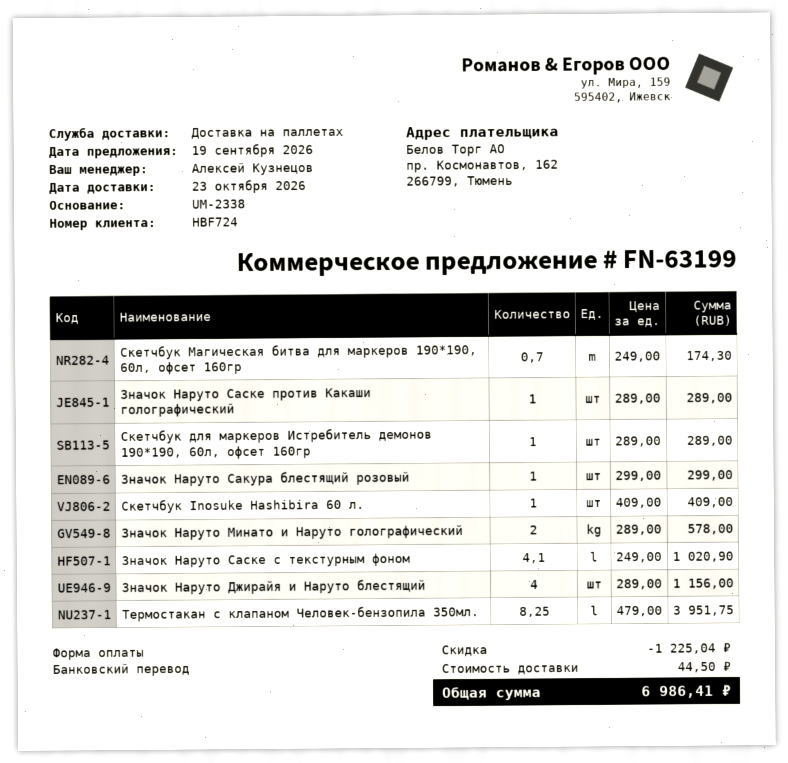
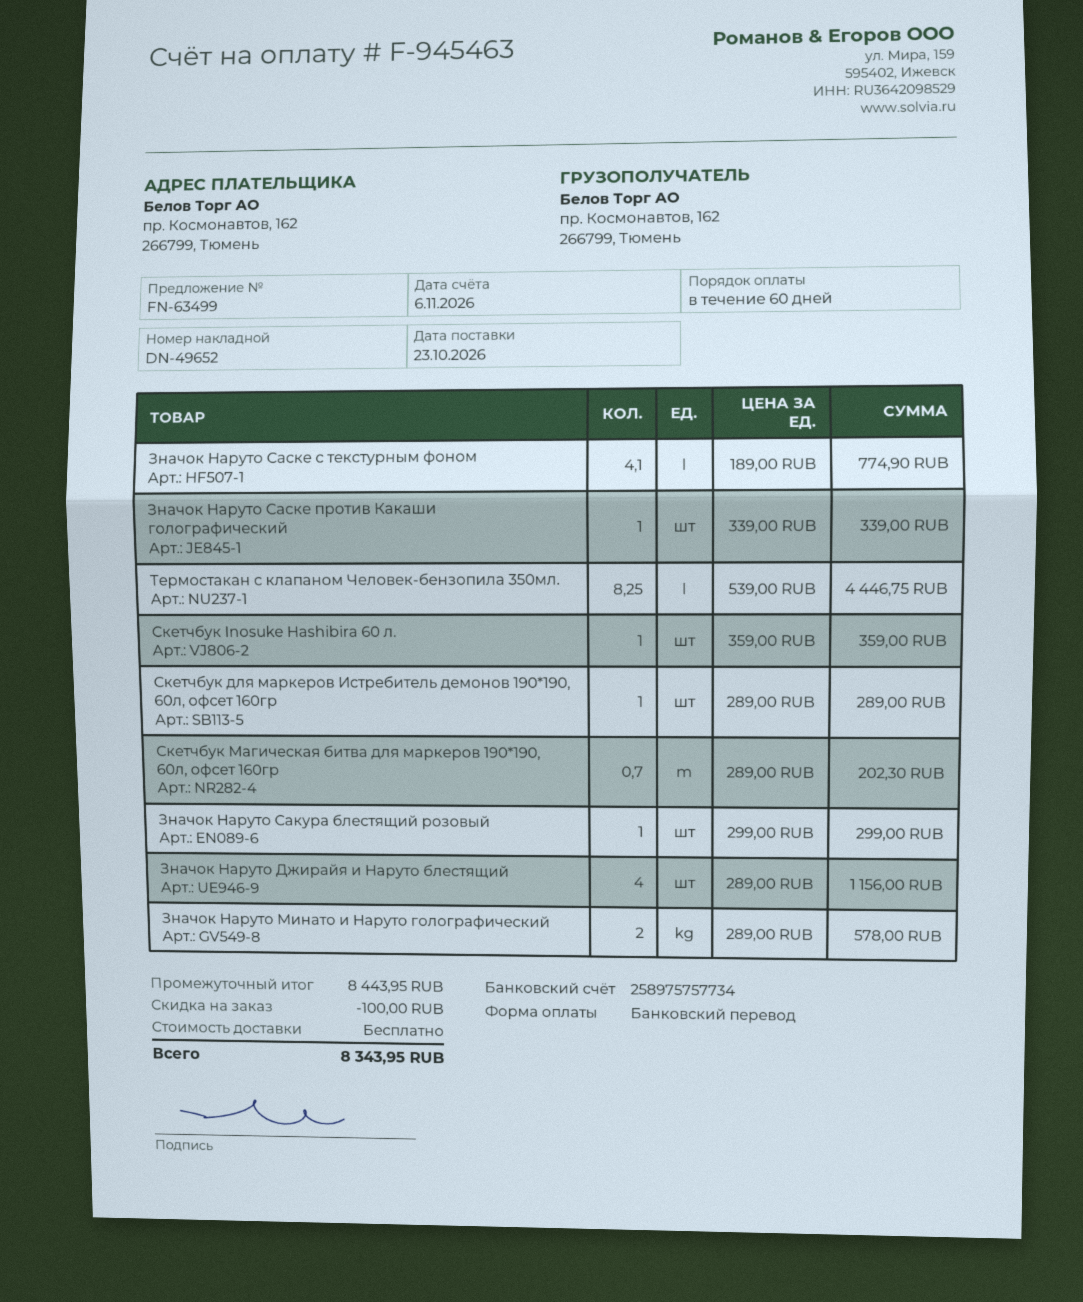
quote number: FN-63199 -> FN-63499
Скетчбук Магическая битва для маркеров 190*190, 60л, офсет 160гр: 0.7 x 249.00 = 174.30 -> 0.7 x 289.00 = 202.30
Значок Наруто Саске против Какаши голографический: 1 x 289.00 = 289.00 -> 1 x 339.00 = 339.00
Скетчбук Inosuke Hashibira 60 л.: 1 x 409.00 = 409.00 -> 1 x 359.00 = 359.00
Значок Наруто Саске с текстурным фоном: 4.1 x 249.00 = 1020.90 -> 4.1 x 189.00 = 774.90
Термостакан с клапаном Человек-бензопила 350мл.: 8.25 x 479.00 = 3951.75 -> 8.25 x 539.00 = 4446.75
discount: 1225.04 -> 100.00
shipping: 44.50 -> 0.00
total: 6986.41 -> 8343.95

